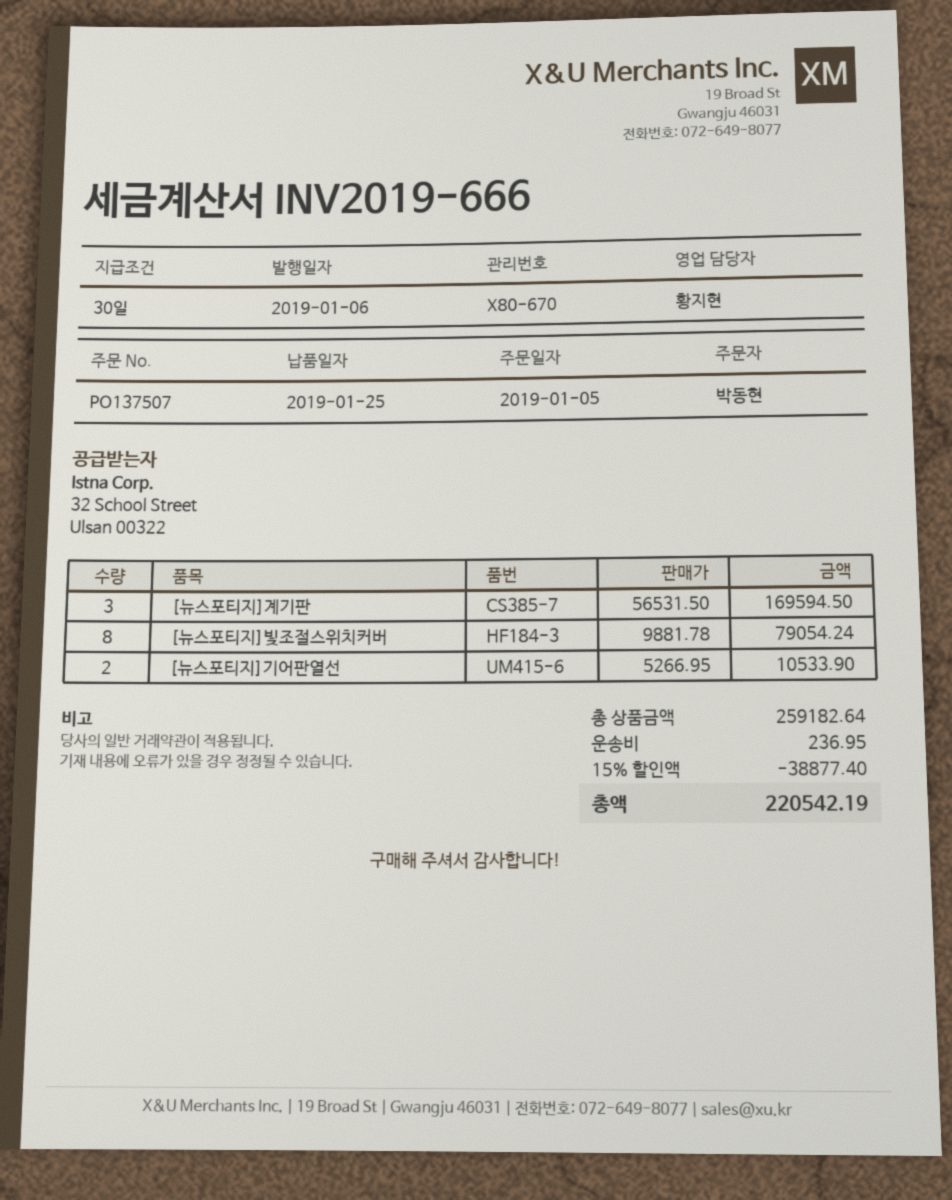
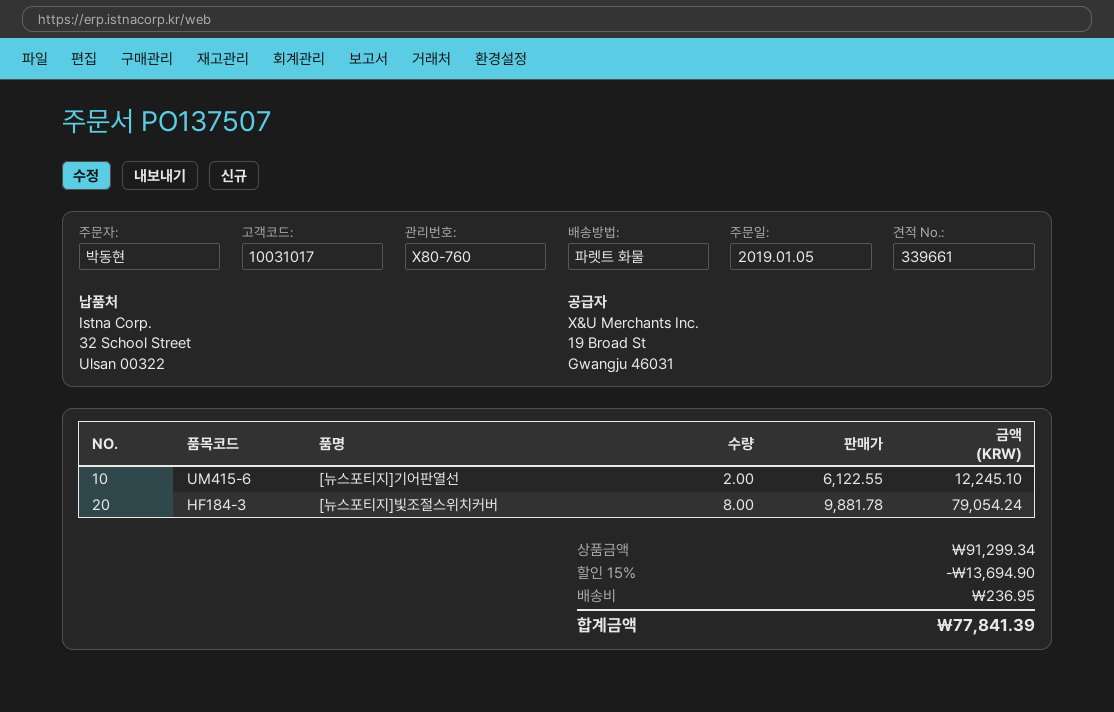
reference: X80-670 -> X80-760
[뉴스포티지]계기판: 3 x 56531.50 = 169594.50 -> none
[뉴스포티지]기어판열선: 2 x 5266.95 = 10533.90 -> 2 x 6122.55 = 12245.10
subtotal: 259182.64 -> 91299.34
discount: 15% = 38877.40 -> 15% = 13694.90
total: 220542.19 -> 77841.39

